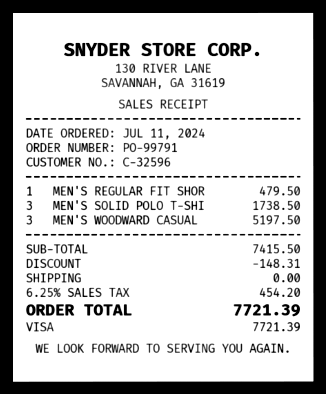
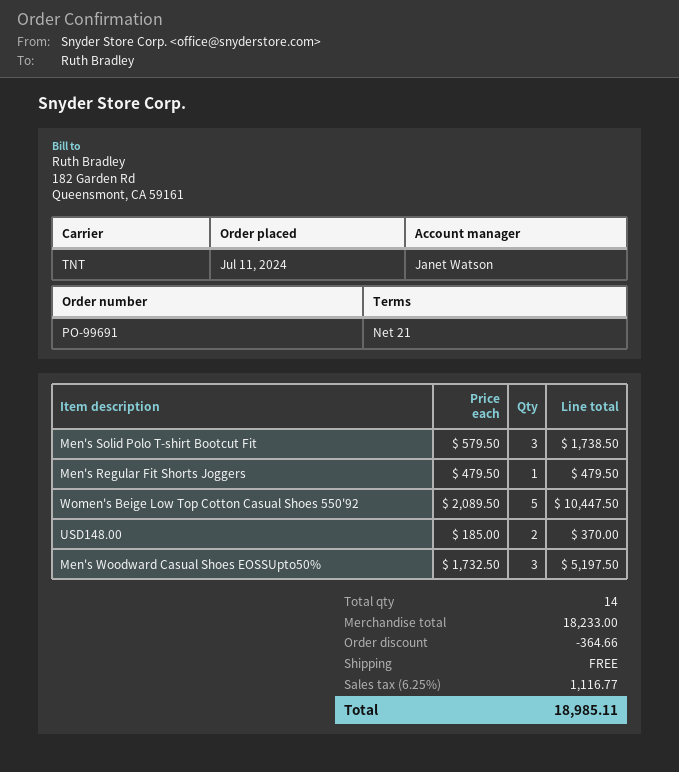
order number: PO-99791 -> PO-99691
Women's Beige Low Top Cotton Casual Shoes 550'92: none -> 5 for 10447.50
USD148.00: none -> 2 for 370.00
subtotal: 7415.50 -> 18233.00
discount: 148.31 -> 364.66
tax: 6.25% = 454.20 -> 6.25% = 1116.77
total: 7721.39 -> 18985.11

